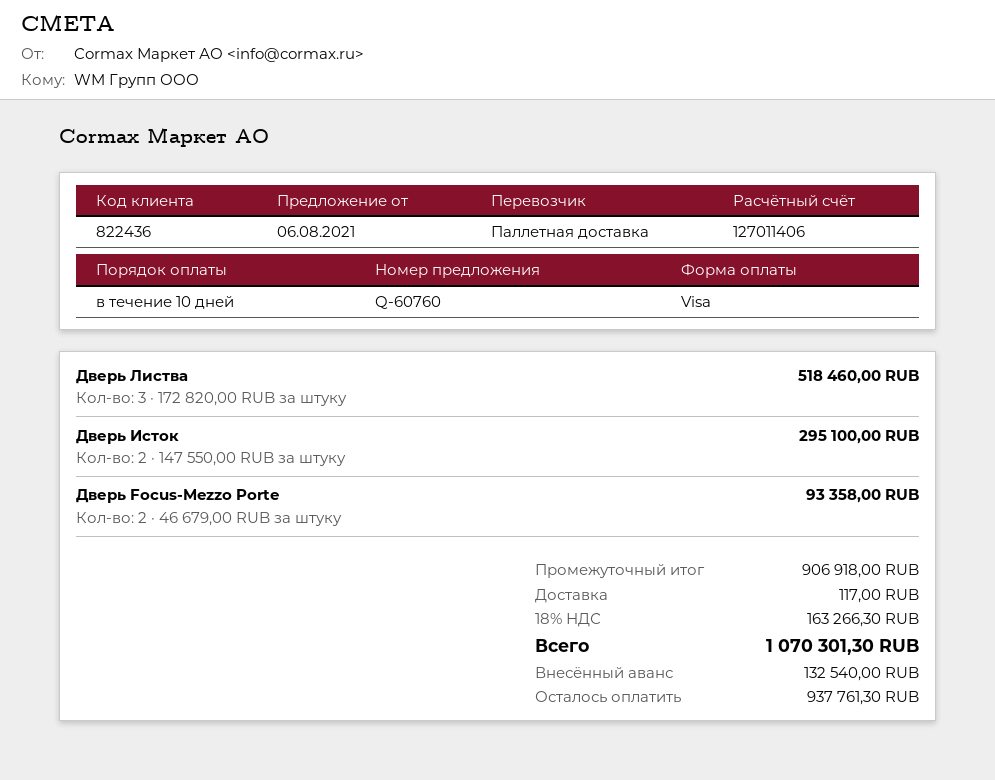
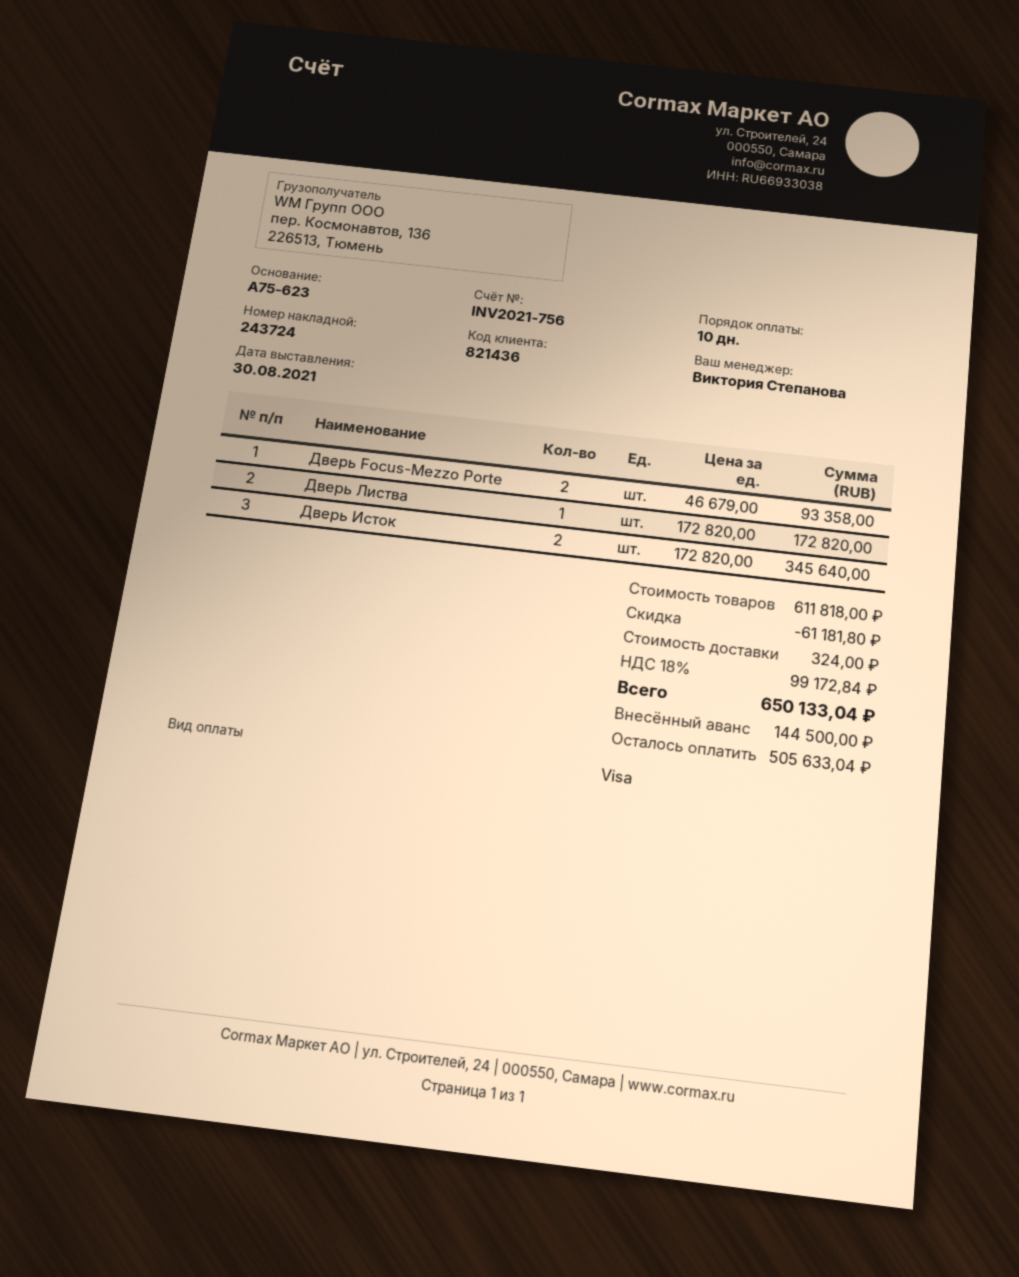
customer number: 822436 -> 821436
Дверь Листва: 3 x 172820.00 = 518460.00 -> 1 x 172820.00 = 172820.00
Дверь Исток: 2 x 147550.00 = 295100.00 -> 2 x 172820.00 = 345640.00
subtotal: 906918.00 -> 611818.00
discount: none -> 61181.80
shipping: 117.00 -> 324.00
tax: 18% = 163266.30 -> 18% = 99172.84
total: 1070301.30 -> 650133.04
deposit: 132540.00 -> 144500.00
balance: 937761.30 -> 505633.04

